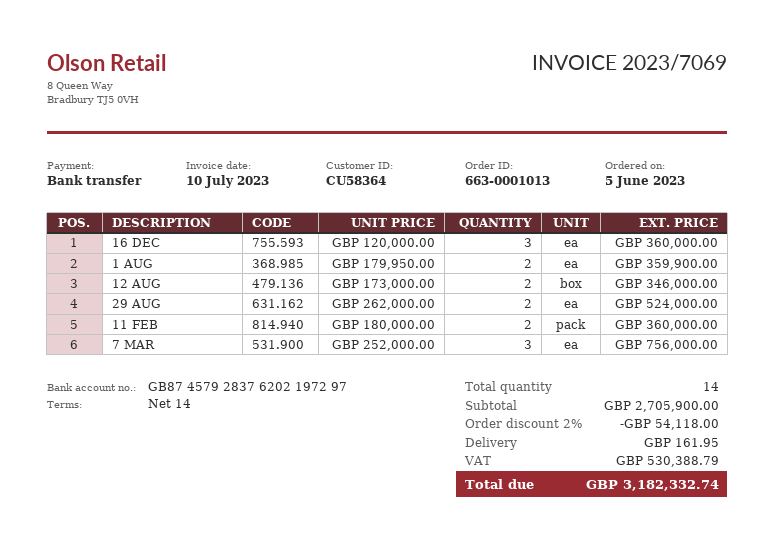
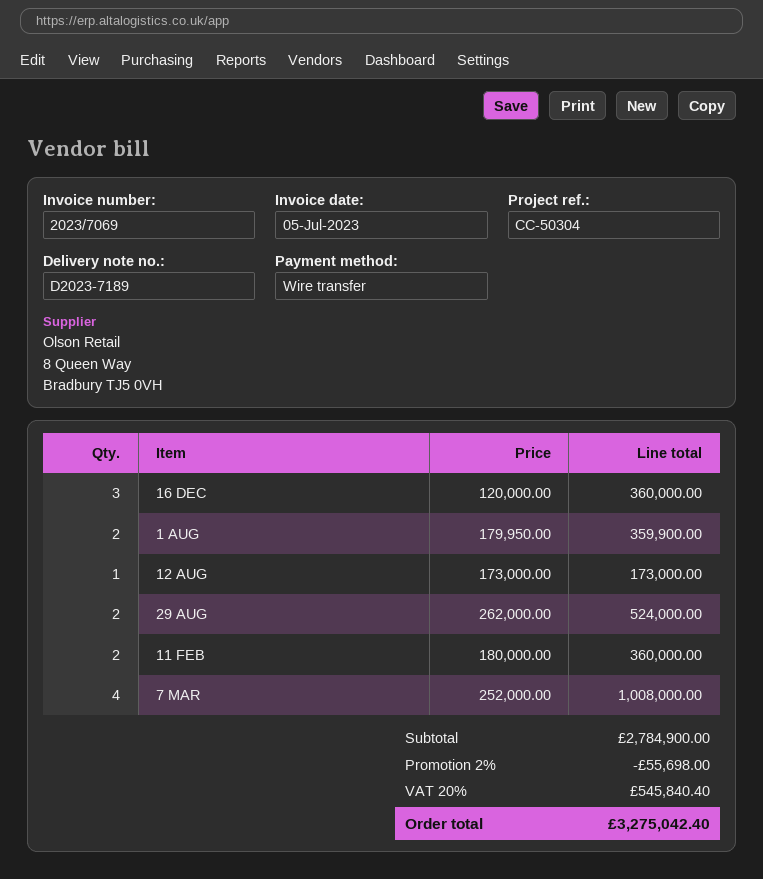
invoice date: 2023-07-10 -> 2023-07-05
12 AUG: 2 x 173000.00 = 346000.00 -> 1 x 173000.00 = 173000.00
7 MAR: 3 x 252000.00 = 756000.00 -> 4 x 252000.00 = 1008000.00
subtotal: 2705900.00 -> 2784900.00
discount: 2% = 54118.00 -> 2% = 55698.00
shipping: 161.95 -> none
tax: 530388.79 -> 545840.40
total: 3182332.74 -> 3275042.40

